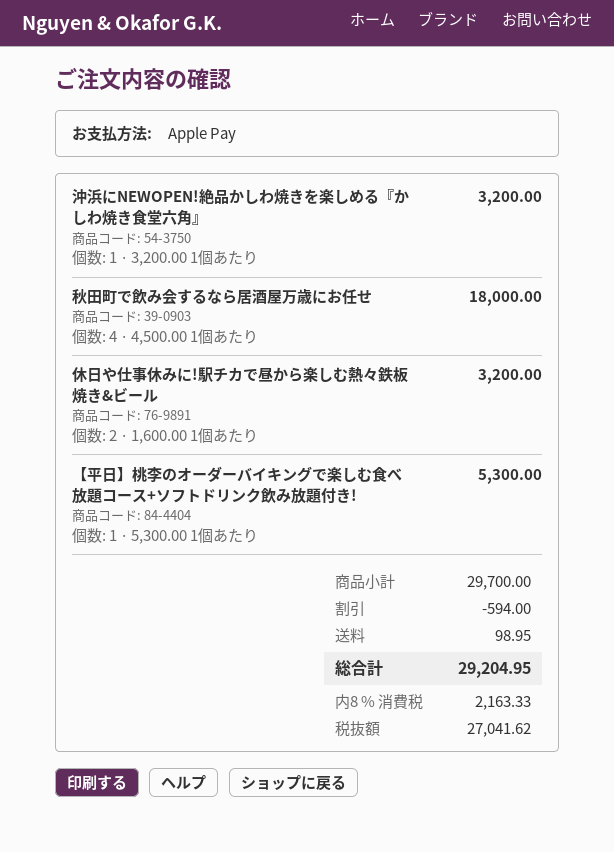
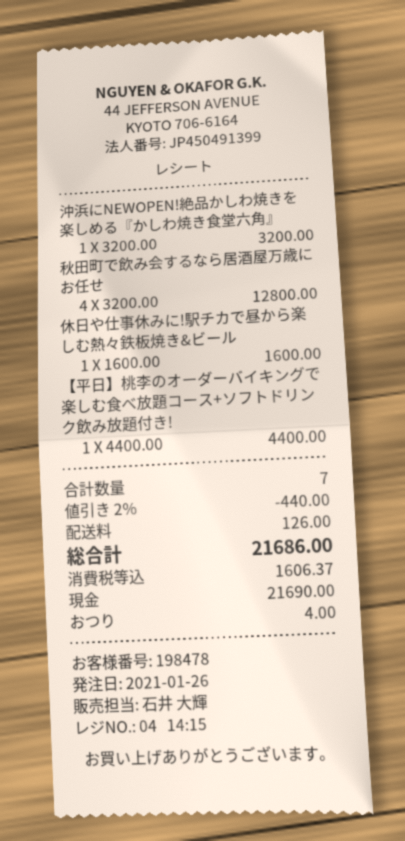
payment method: Apple Pay -> cash
秋田町で飲み会するなら居酒屋万歳にお任せ: 4 x 4500.00 = 18000.00 -> 4 x 3200.00 = 12800.00
休日や仕事休みに!駅チカで昼から楽しむ熱々鉄板焼き&ビール: 2 x 1600.00 = 3200.00 -> 1 x 1600.00 = 1600.00
【平日】桃李のオーダーバイキングで楽しむ食べ放題コース+ソフトドリンク飲み放題付き!: 1 x 5300.00 = 5300.00 -> 1 x 4400.00 = 4400.00
discount: 594.00 -> 440.00
shipping: 98.95 -> 126.00
tax: 2163.33 -> 1606.37
total: 29204.95 -> 21686.00

